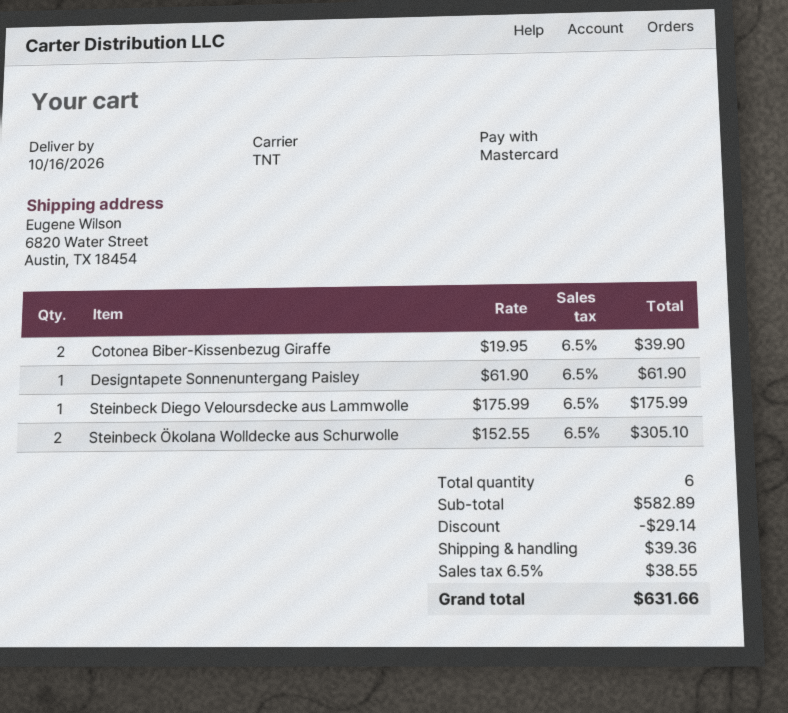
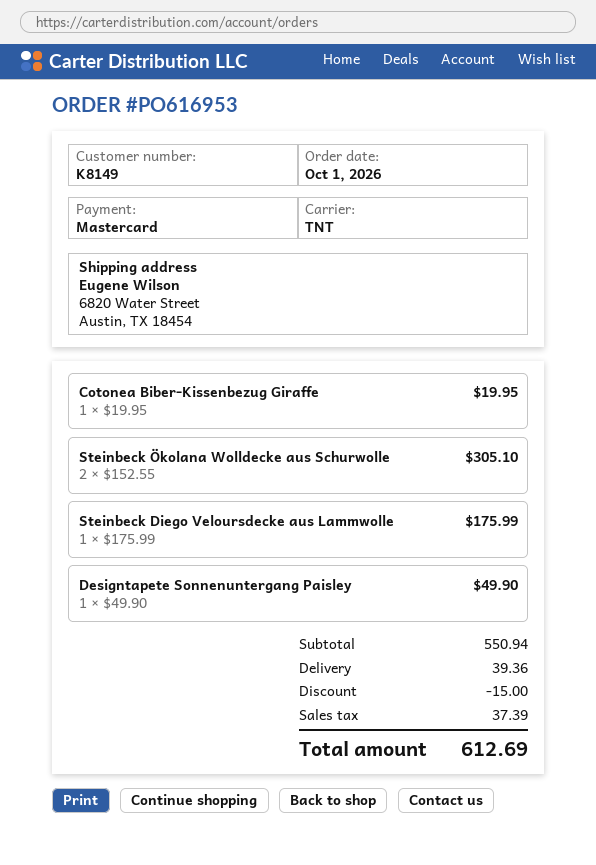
Cotonea Biber-Kissenbezug Giraffe: 2 x 19.95 = 39.90 -> 1 x 19.95 = 19.95
Designtapete Sonnenuntergang Paisley: 1 x 61.90 = 61.90 -> 1 x 49.90 = 49.90
subtotal: 582.89 -> 550.94
discount: 29.14 -> 15.00
tax: 38.55 -> 37.39
total: 631.66 -> 612.69

